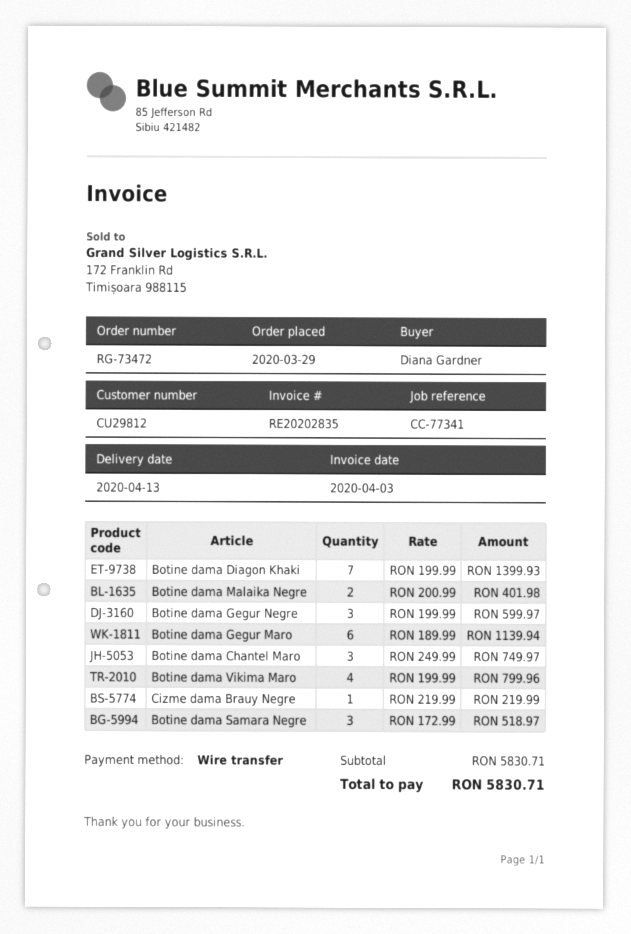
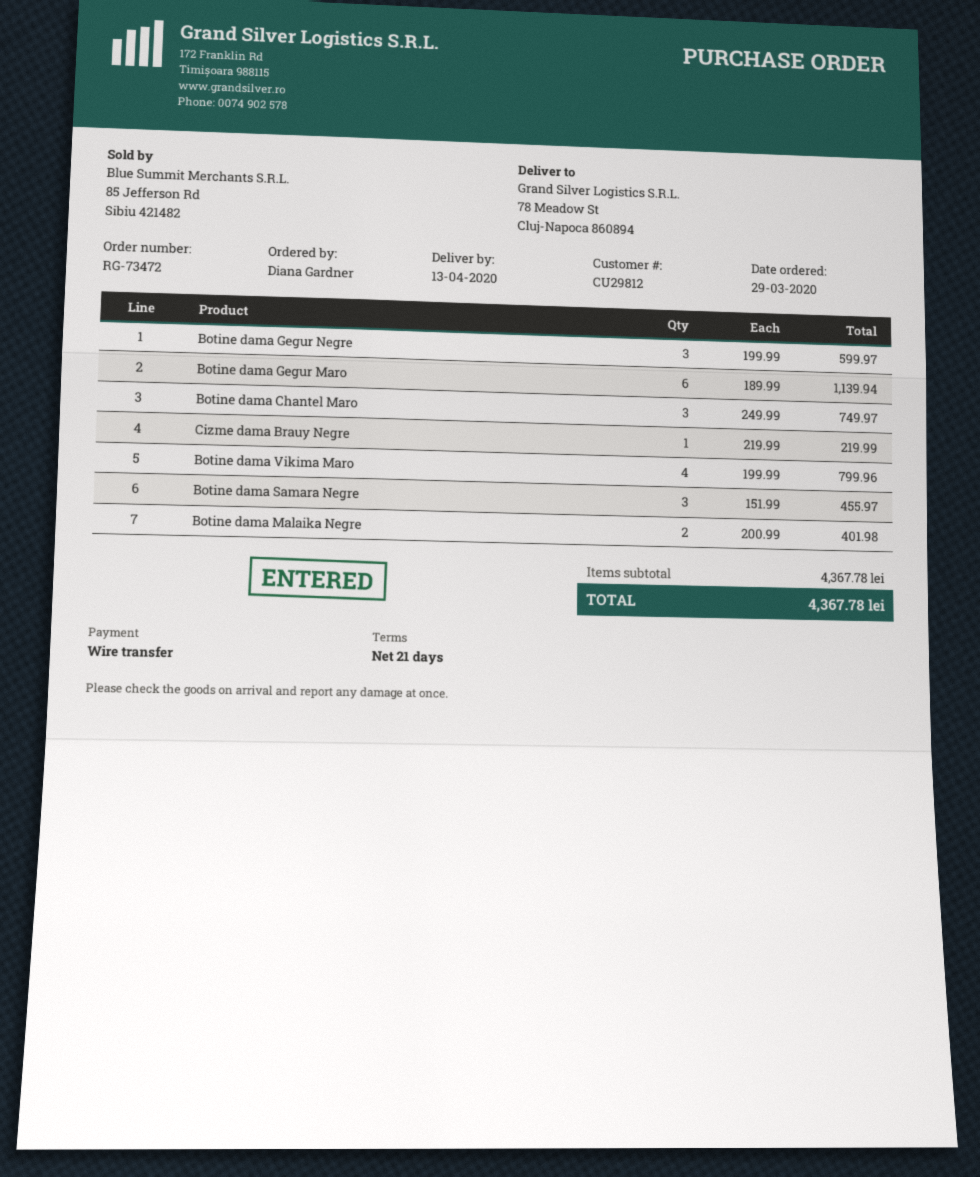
Botine dama Diagon Khaki: 7 x 199.99 = 1399.93 -> none
Botine dama Samara Negre: 3 x 172.99 = 518.97 -> 3 x 151.99 = 455.97
subtotal: 5830.71 -> 4367.78
total: 5830.71 -> 4367.78

